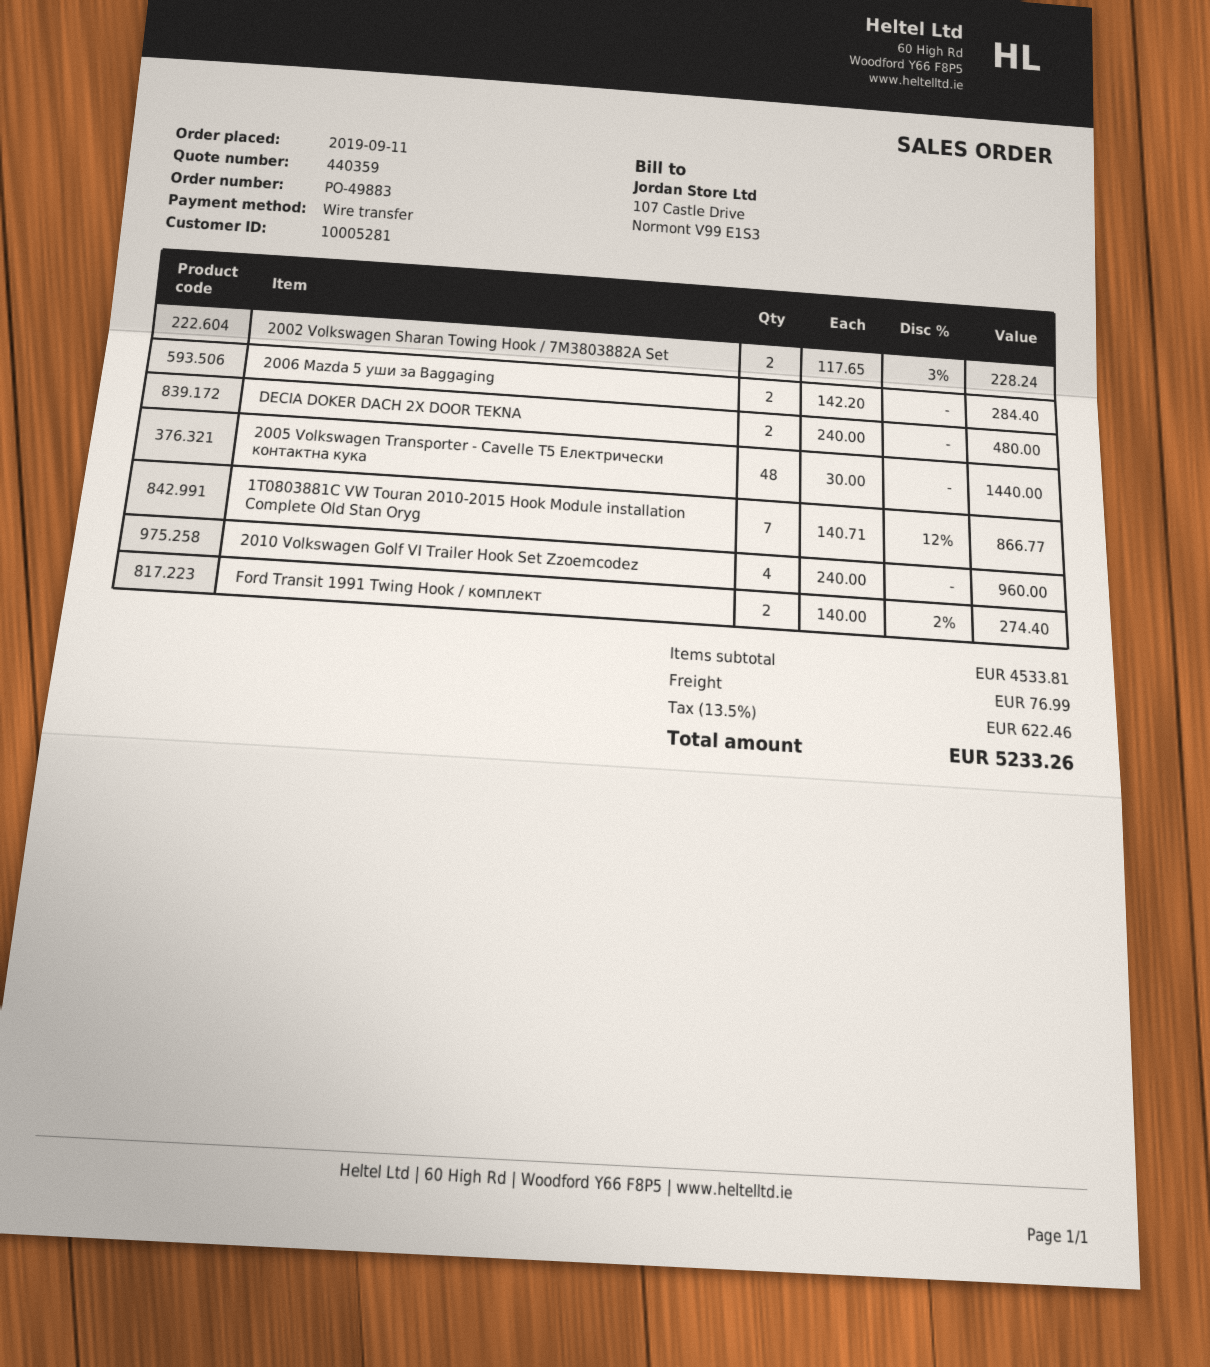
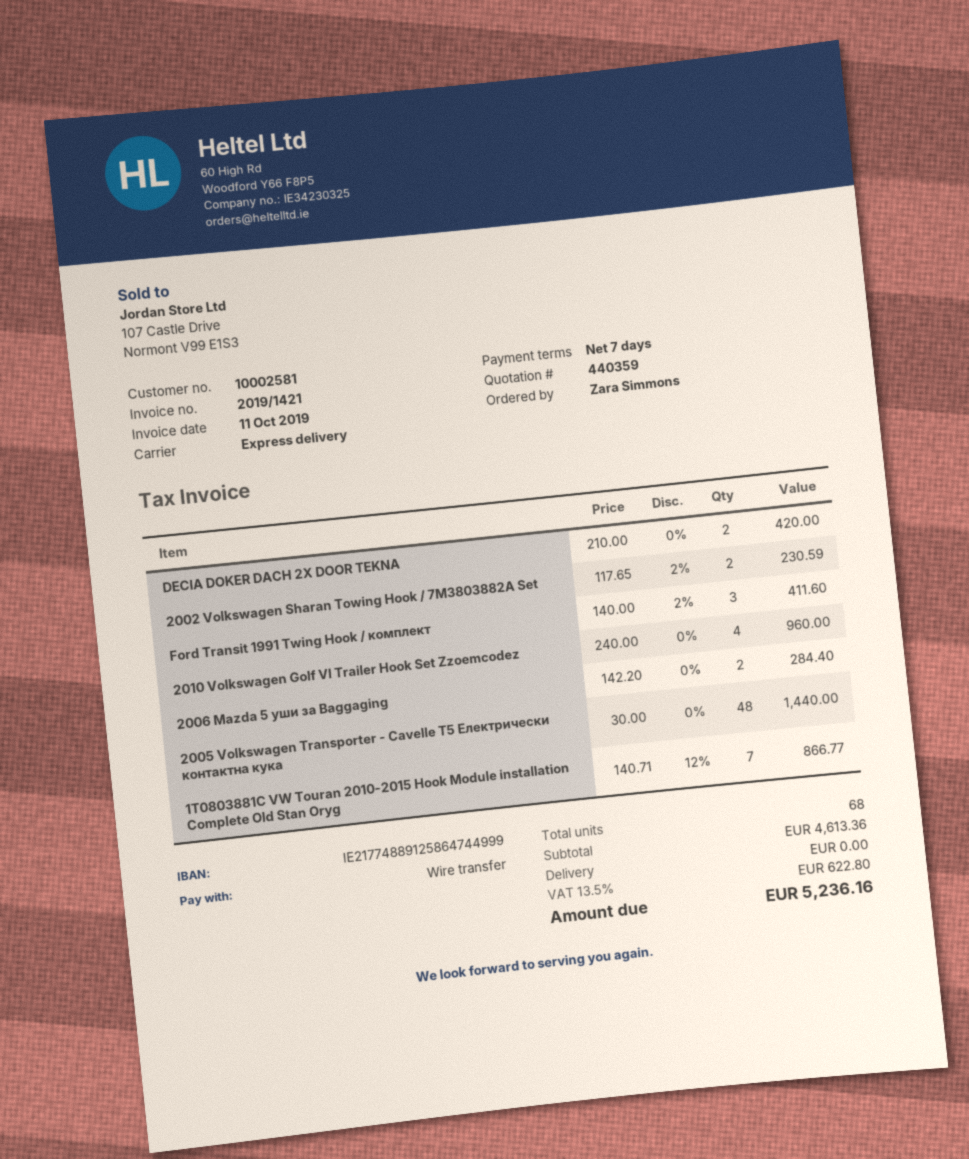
customer number: 10005281 -> 10002581
2002 Volkswagen Sharan Towing Hook / 7M3803882A Set: 2 x 117.65 - 3% = 228.24 -> 2 x 117.65 - 2% = 230.59
DECIA DOKER DACH 2X DOOR TEKNA: 2 x 240.00 = 480.00 -> 2 x 210.00 = 420.00
Ford Transit 1991 Twing Hook / комплект: 2 x 140.00 - 2% = 274.40 -> 3 x 140.00 - 2% = 411.60
subtotal: 4533.81 -> 4613.36
shipping: 76.99 -> 0.00
tax: 13.5% = 622.46 -> 13.5% = 622.80
total: 5233.26 -> 5236.16

